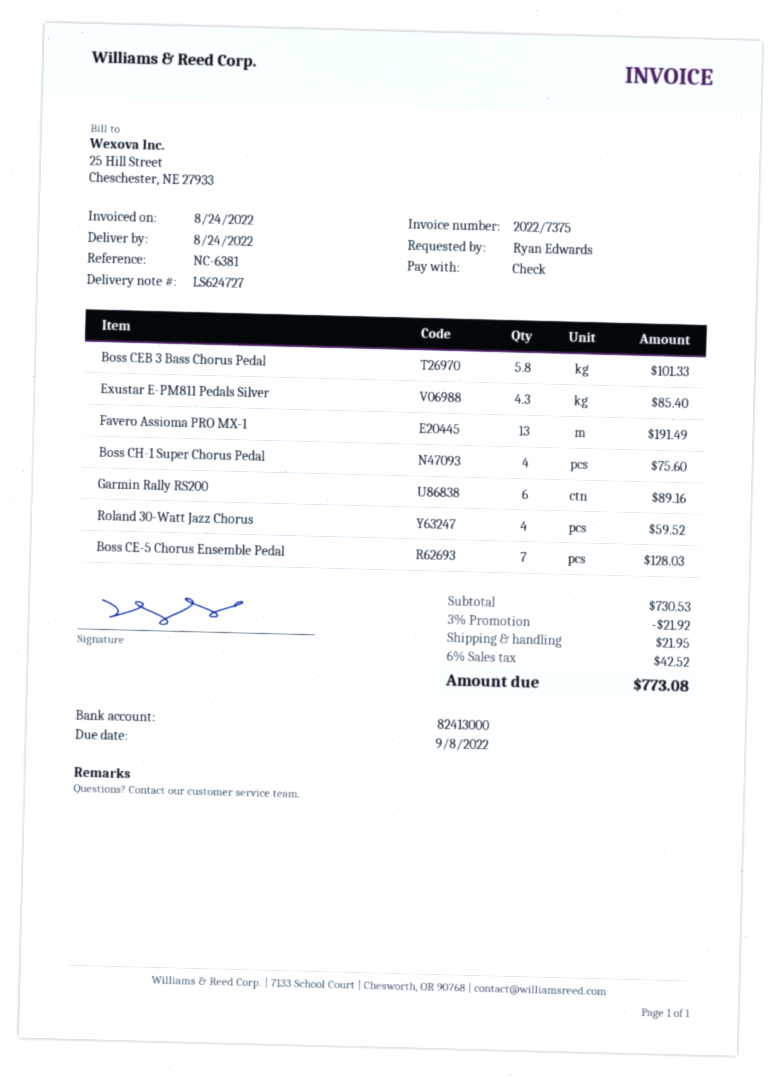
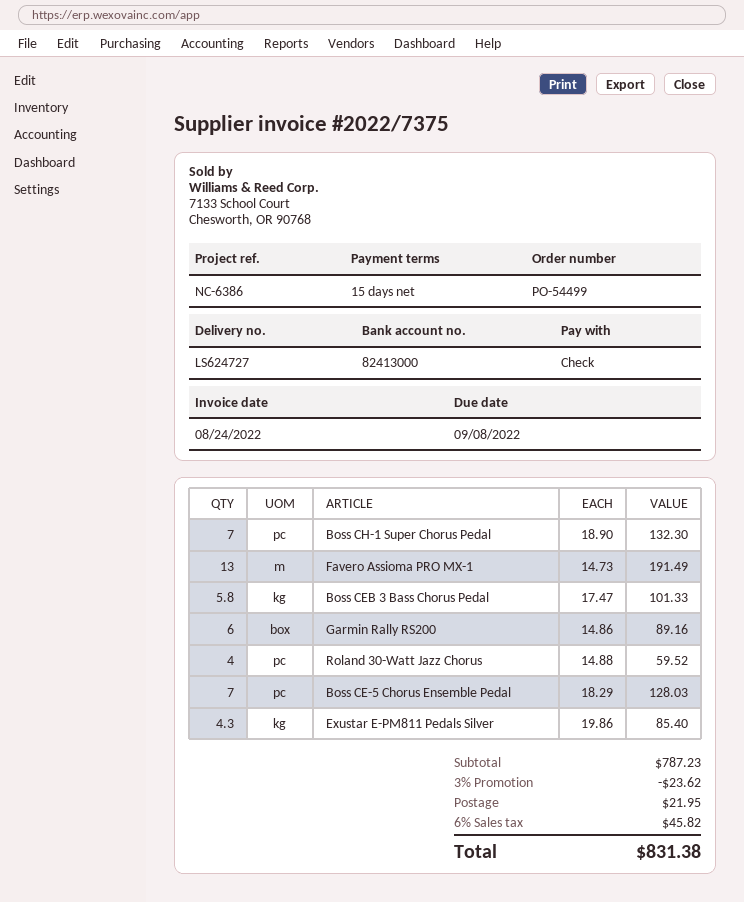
reference: NC-6381 -> NC-6386
Boss CH-1 Super Chorus Pedal: 4 for 75.60 -> 7 for 132.30
subtotal: 730.53 -> 787.23
discount: 3% = 21.92 -> 3% = 23.62
tax: 6% = 42.52 -> 6% = 45.82
total: 773.08 -> 831.38

